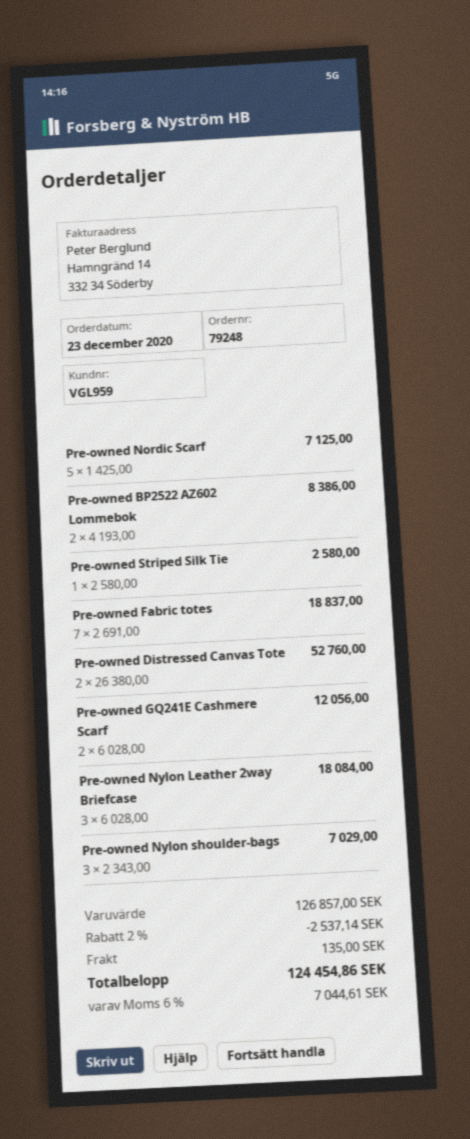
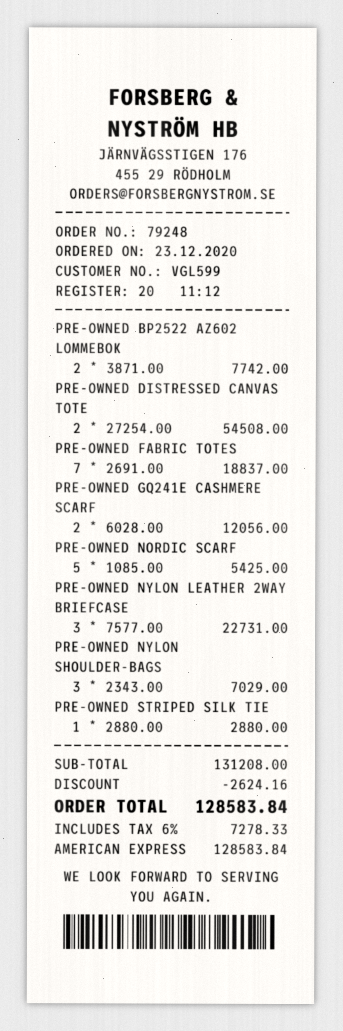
customer number: VGL959 -> VGL599
Pre-owned Nordic Scarf: 5 x 1425.00 = 7125.00 -> 5 x 1085.00 = 5425.00
Pre-owned BP2522 AZ602 Lommebok: 2 x 4193.00 = 8386.00 -> 2 x 3871.00 = 7742.00
Pre-owned Striped Silk Tie: 1 x 2580.00 = 2580.00 -> 1 x 2880.00 = 2880.00
Pre-owned Distressed Canvas Tote: 2 x 26380.00 = 52760.00 -> 2 x 27254.00 = 54508.00
Pre-owned Nylon Leather 2way Briefcase: 3 x 6028.00 = 18084.00 -> 3 x 7577.00 = 22731.00
subtotal: 126857.00 -> 131208.00
discount: 2537.14 -> 2624.16
shipping: 135.00 -> none
tax: 6% = 7044.61 -> 6% = 7278.33
total: 124454.86 -> 128583.84

